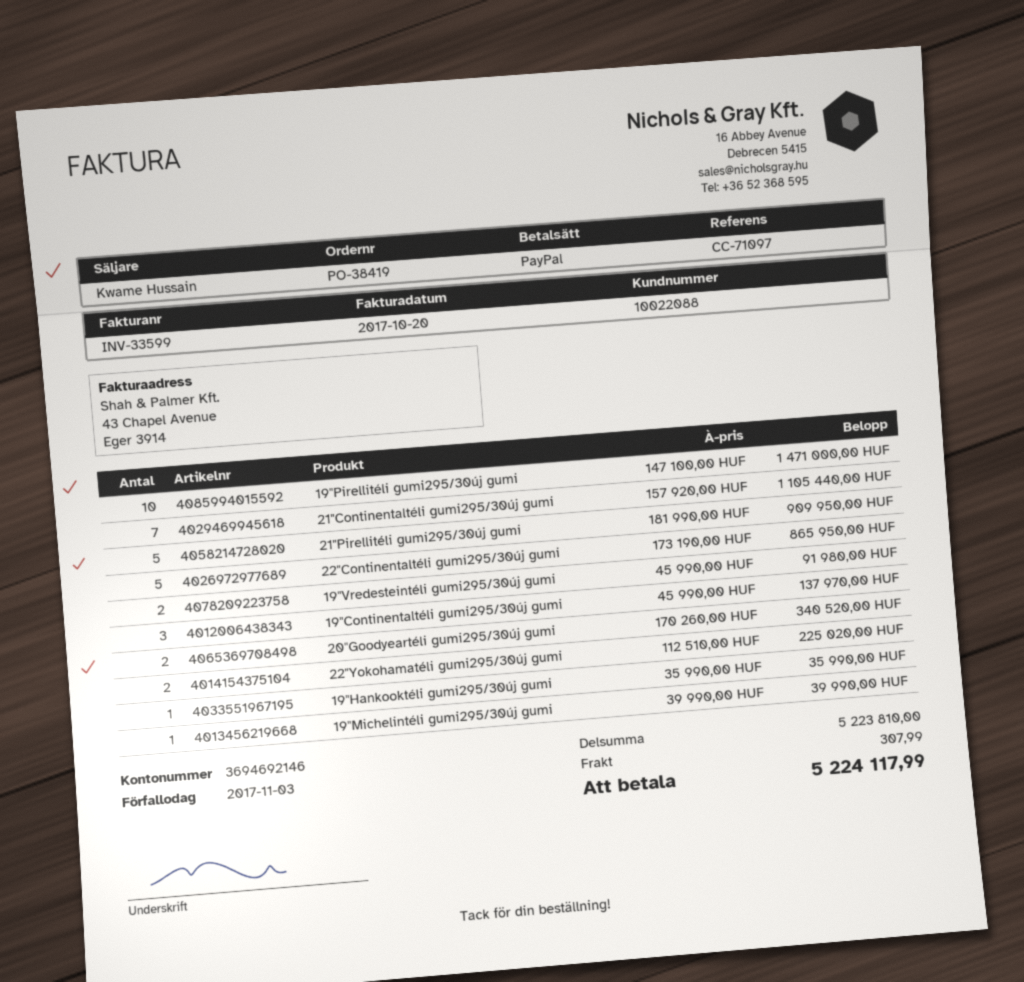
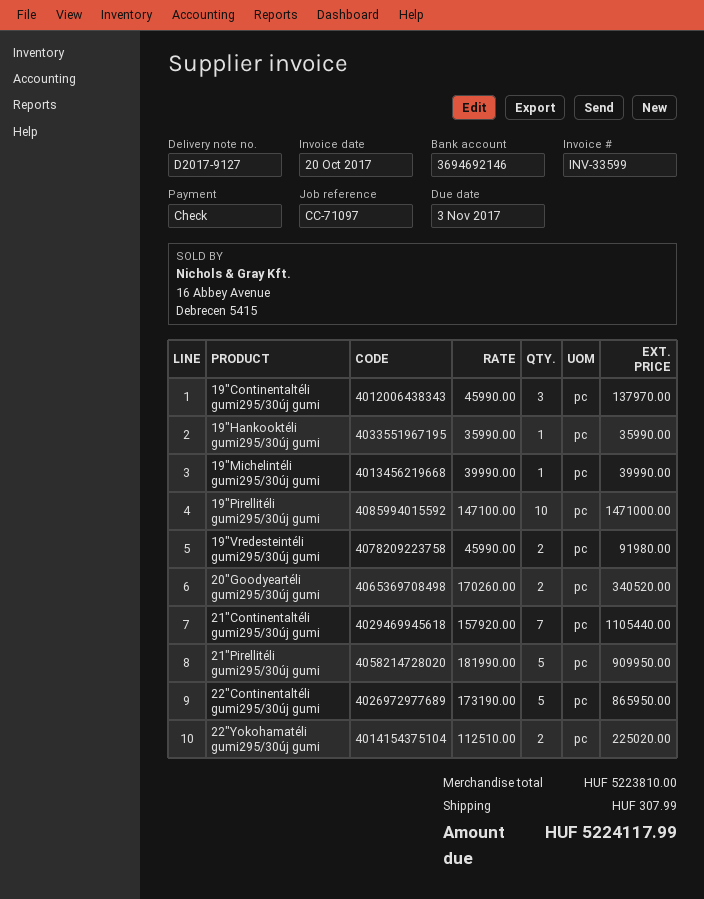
payment method: PayPal -> cheque

